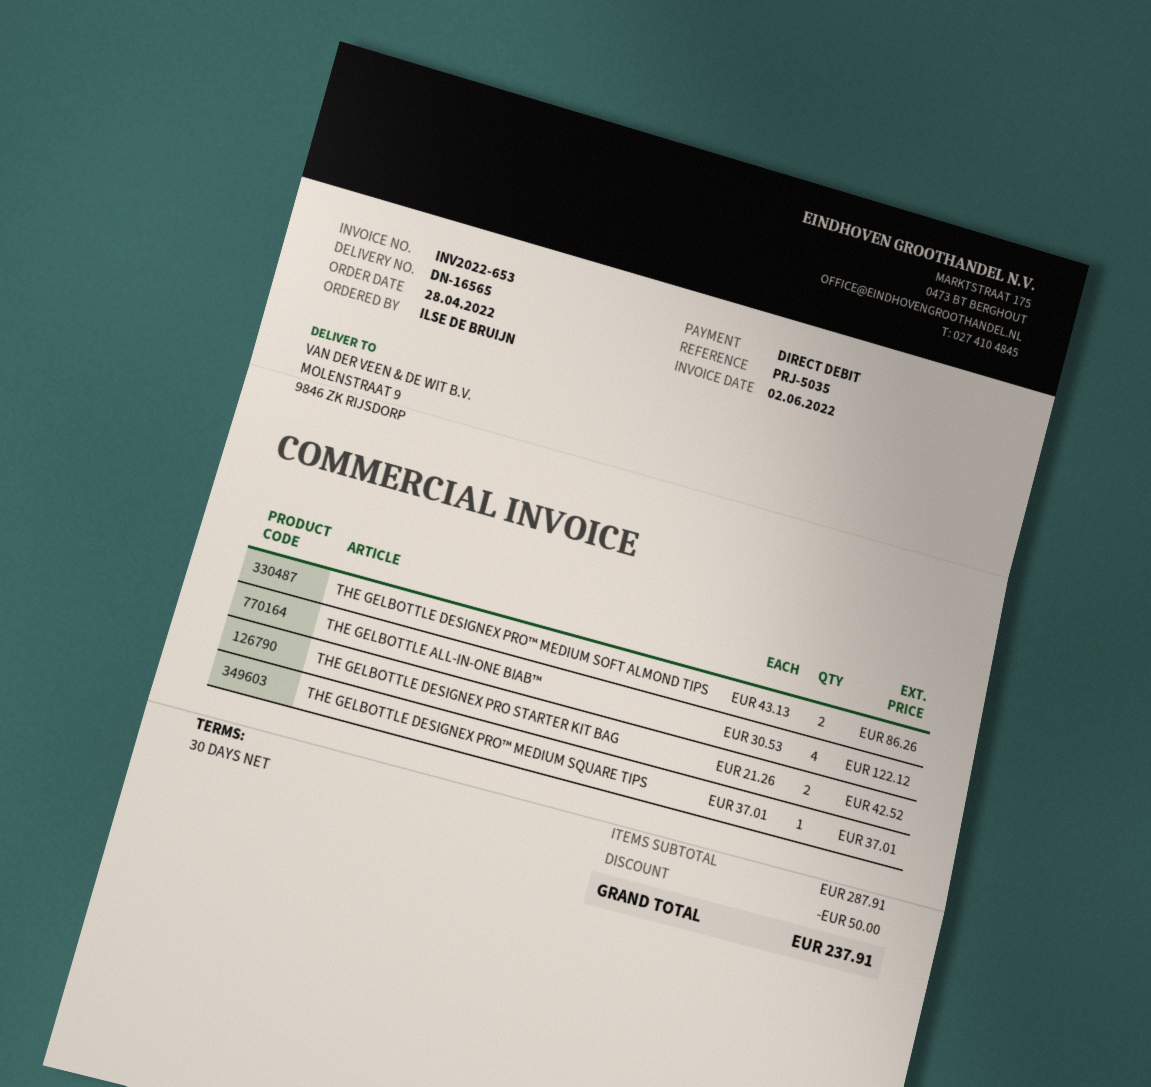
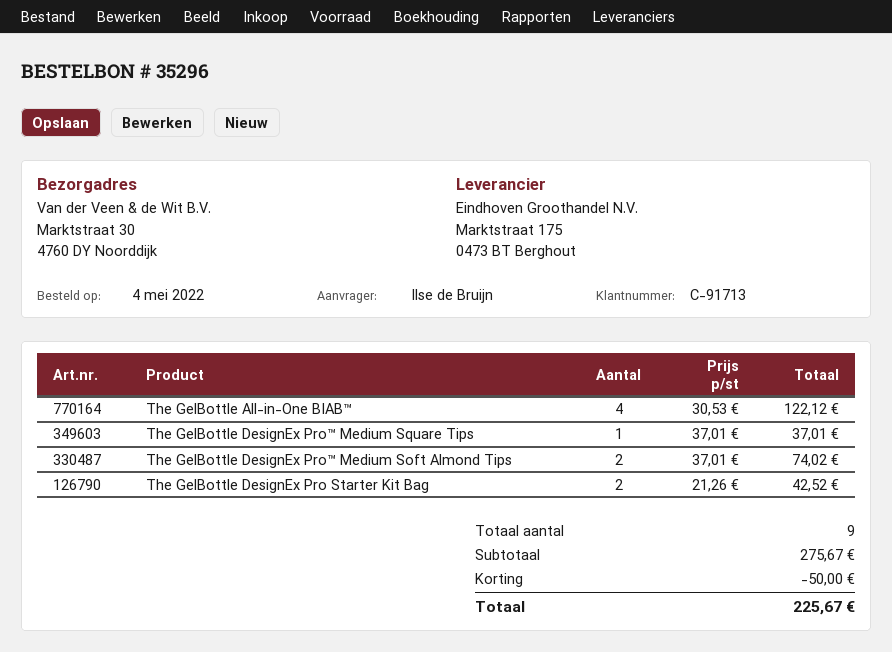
order date: 2022-04-28 -> 2022-05-04
ship to: MOLENSTRAAT 9, 9846 ZK RIJSDORP -> Marktstraat 30, 4760 DY Noorddijk
THE GELBOTTLE DESIGNEX PRO™ MEDIUM SOFT ALMOND TIPS: 2 x 43.13 = 86.26 -> 2 x 37.01 = 74.02
subtotal: 287.91 -> 275.67
total: 237.91 -> 225.67

